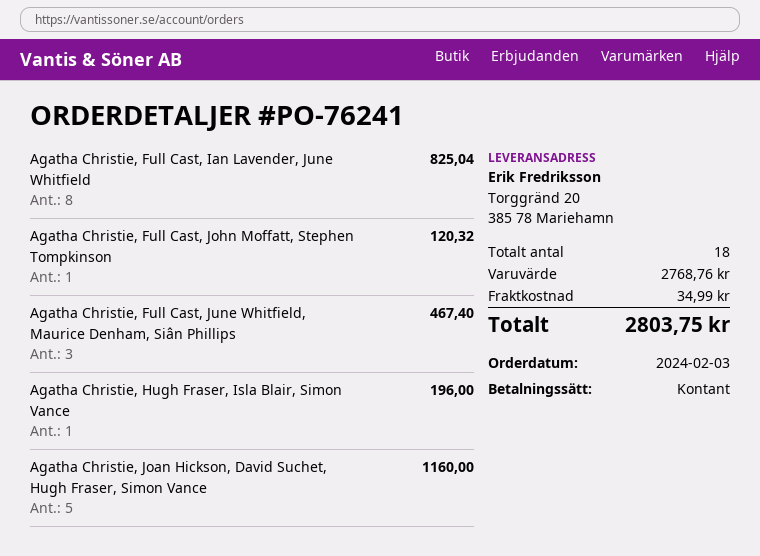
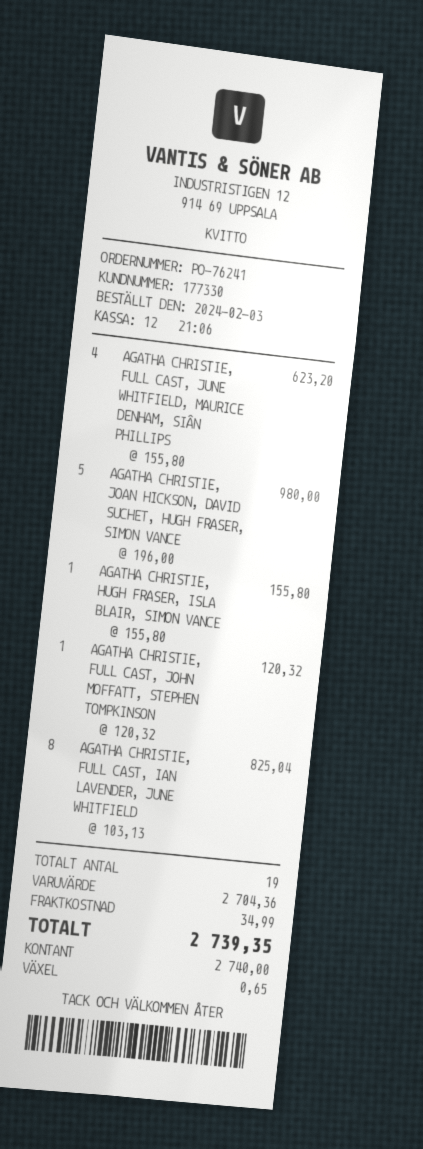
Agatha Christie, Full Cast, June Whitfield, Maurice Denham, Siân Phillips: 3 for 467.40 -> 4 for 623.20
Agatha Christie, Hugh Fraser, Isla Blair, Simon Vance: 1 for 196.00 -> 1 for 155.80
Agatha Christie, Joan Hickson, David Suchet, Hugh Fraser, Simon Vance: 5 for 1160.00 -> 5 for 980.00
total quantity: 18 -> 19
subtotal: 2768.76 -> 2704.36
total: 2803.75 -> 2739.35

